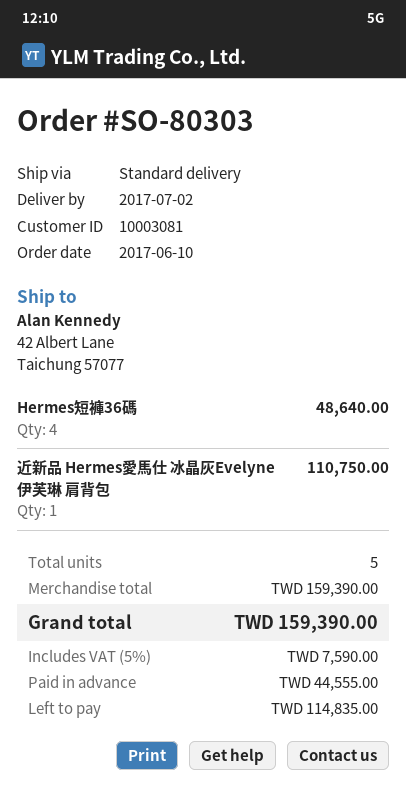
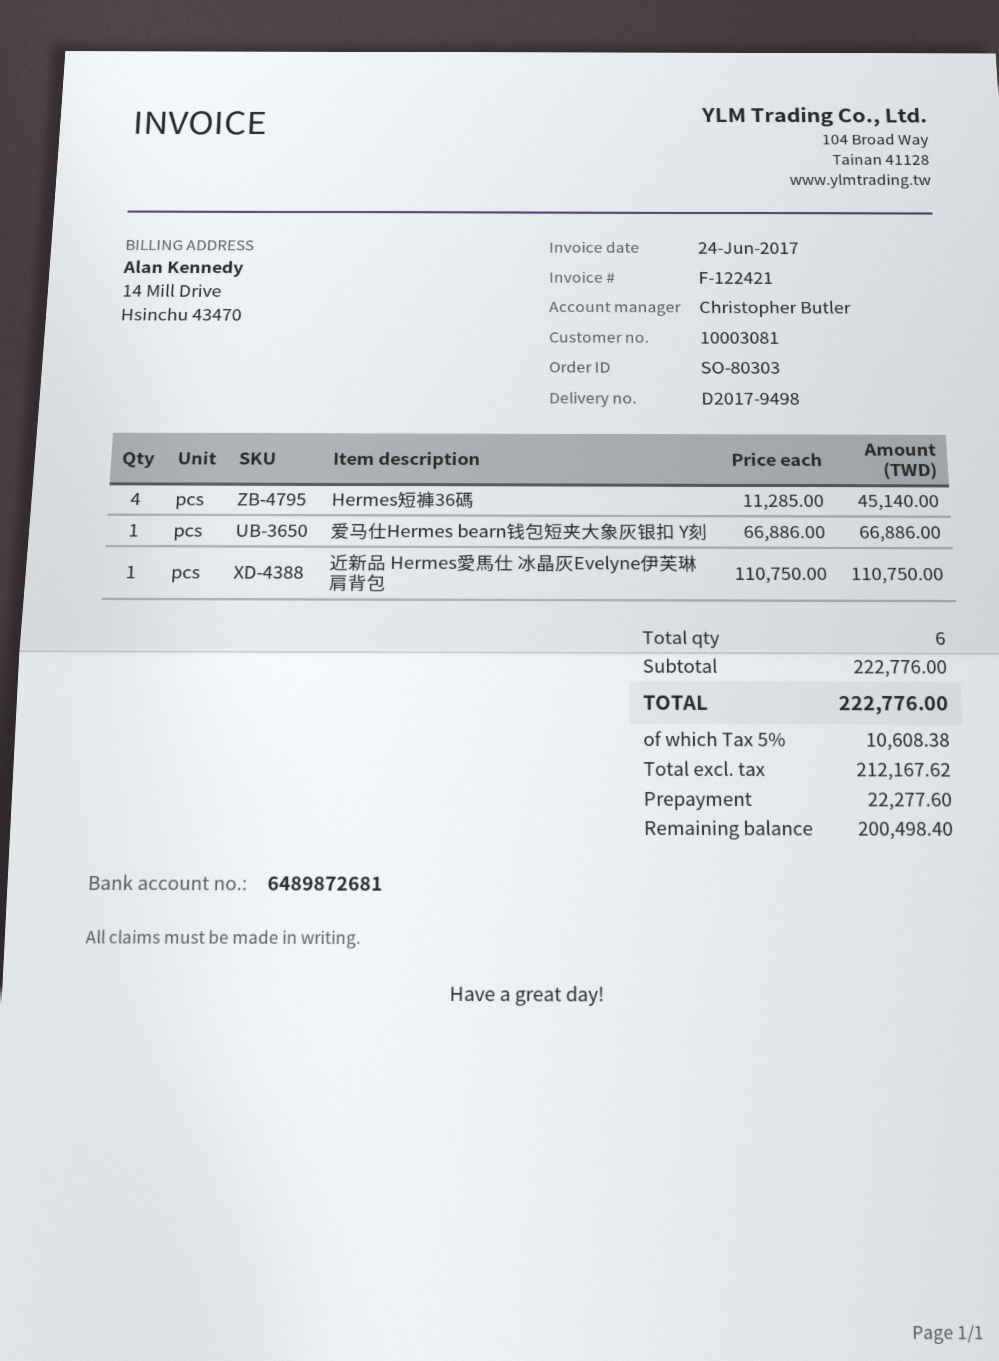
Hermes短褲36碼: 4 for 48640.00 -> 4 for 45140.00
爱马仕Hermes bearn钱包短夹大象灰银扣 Y刻: none -> 1 for 66886.00
total quantity: 5 -> 6
subtotal: 159390.00 -> 222776.00
tax: 5% = 7590.00 -> 5% = 10608.38
total: 159390.00 -> 222776.00
deposit: 44555.00 -> 22277.60
balance: 114835.00 -> 200498.40

